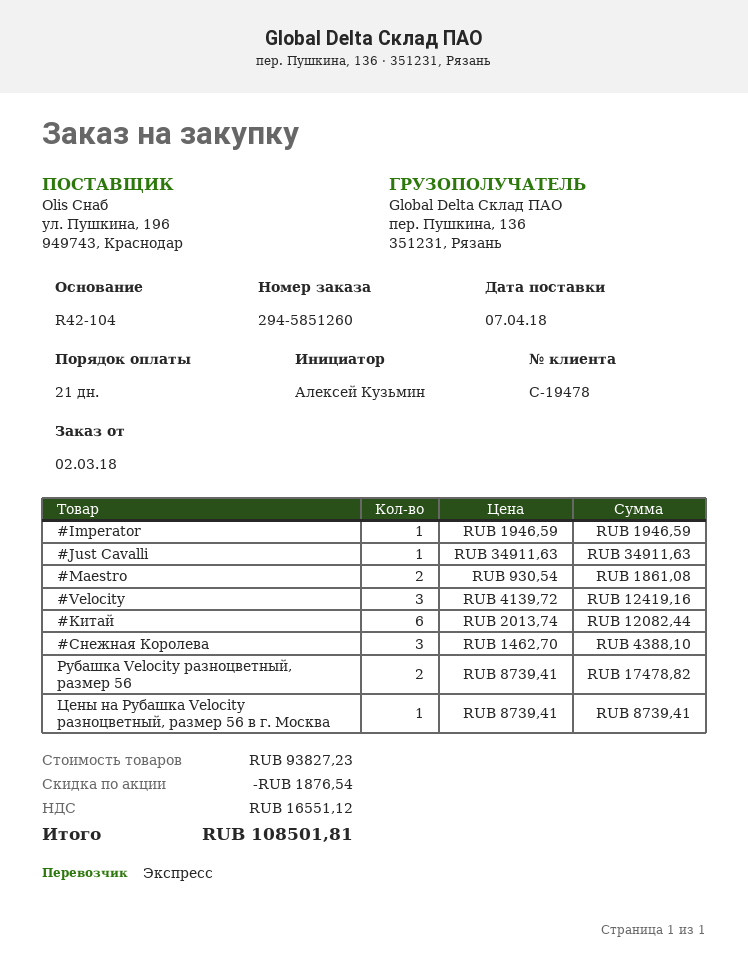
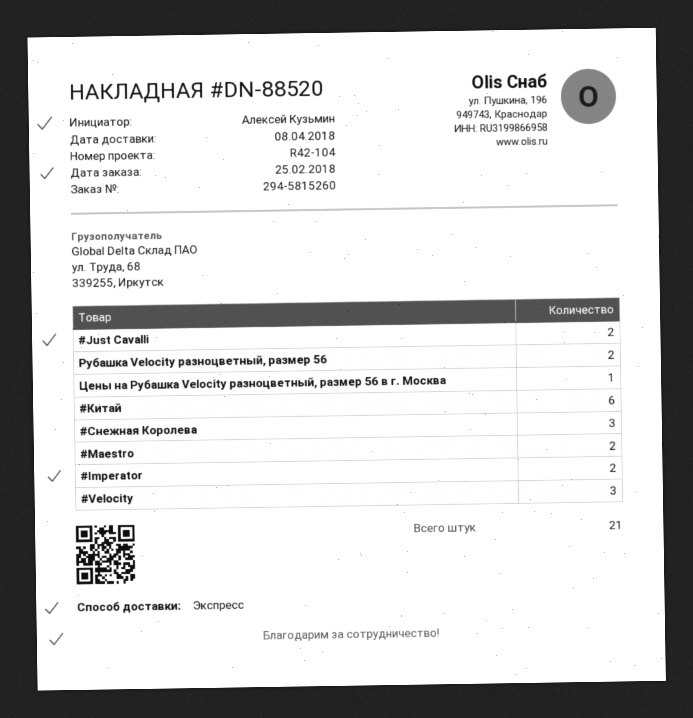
order number: 294-5851260 -> 294-5815260
order date: 2018-03-02 -> 2018-02-25
delivery date: 2018-04-07 -> 2018-04-08
ship to: пер. Пушкина, 136, 351231, Рязань -> ул. Труда, 68, 339255, Иркутск
#Imperator: 1 -> 2
#Just Cavalli: 1 -> 2

